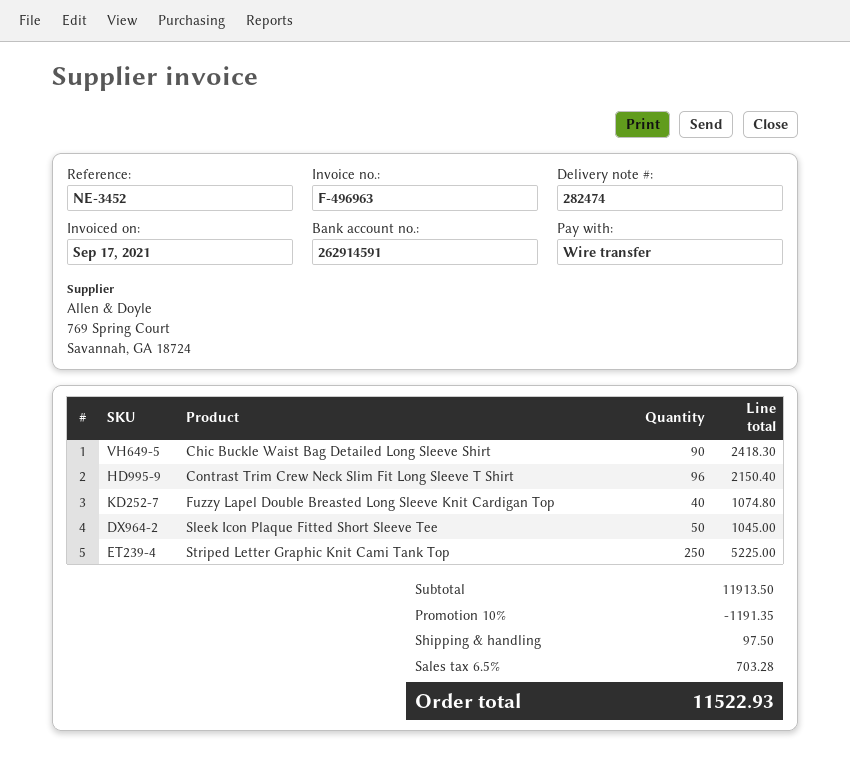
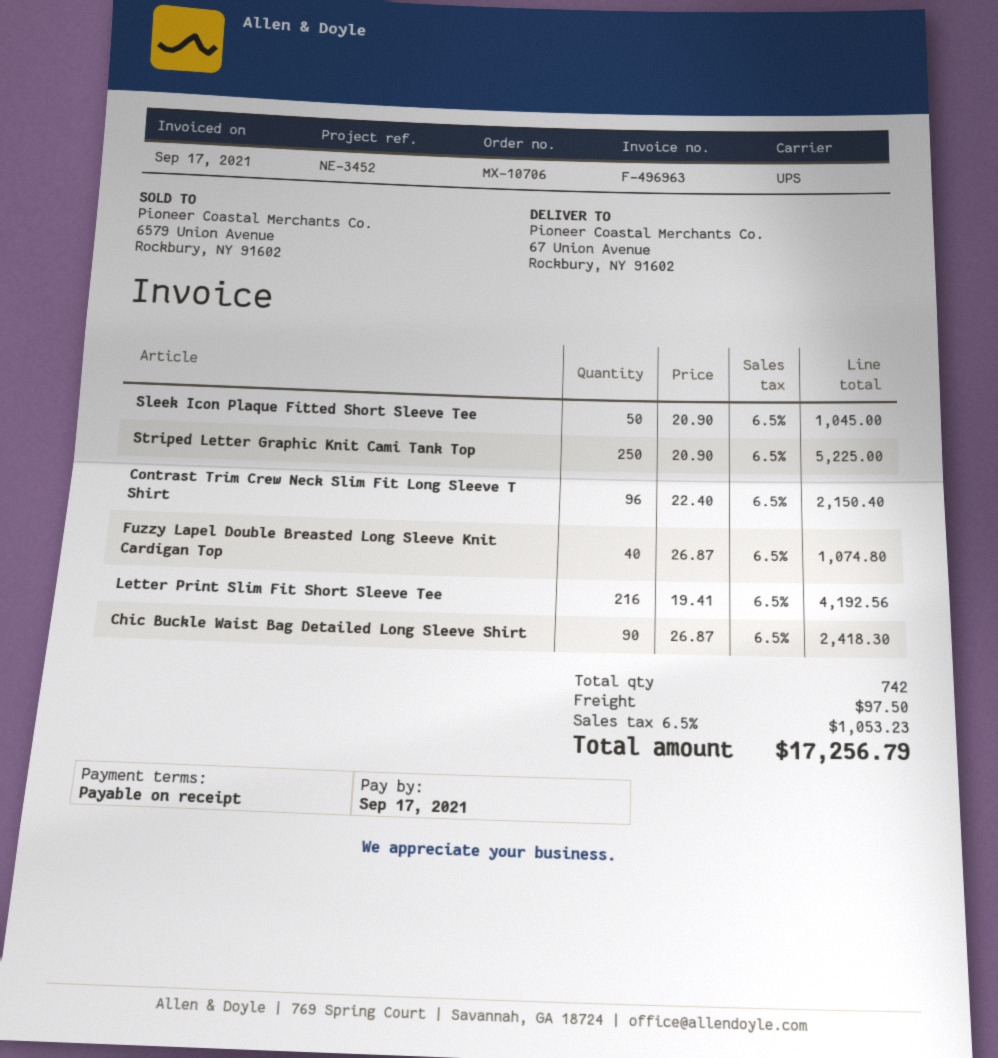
Letter Print Slim Fit Short Sleeve Tee: none -> 216 for 4192.56
discount: 10% = 1191.35 -> none
tax: 6.5% = 703.28 -> 6.5% = 1053.23
total: 11522.93 -> 17256.79

